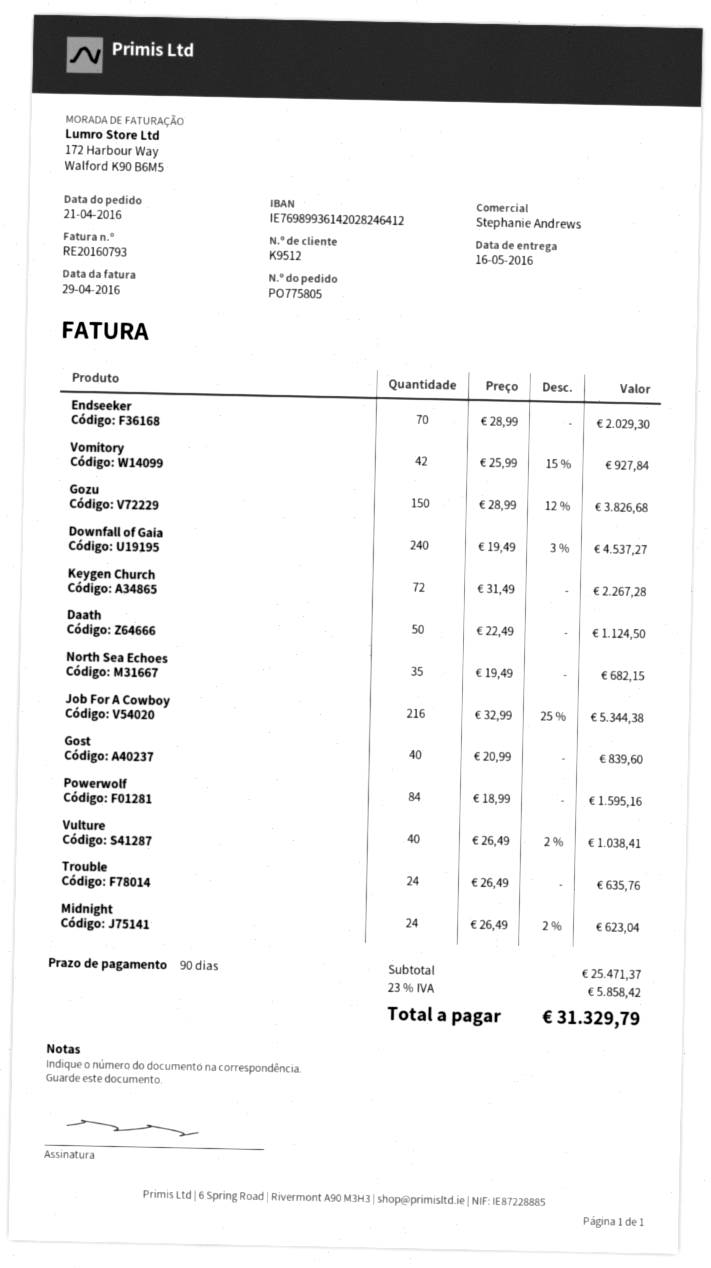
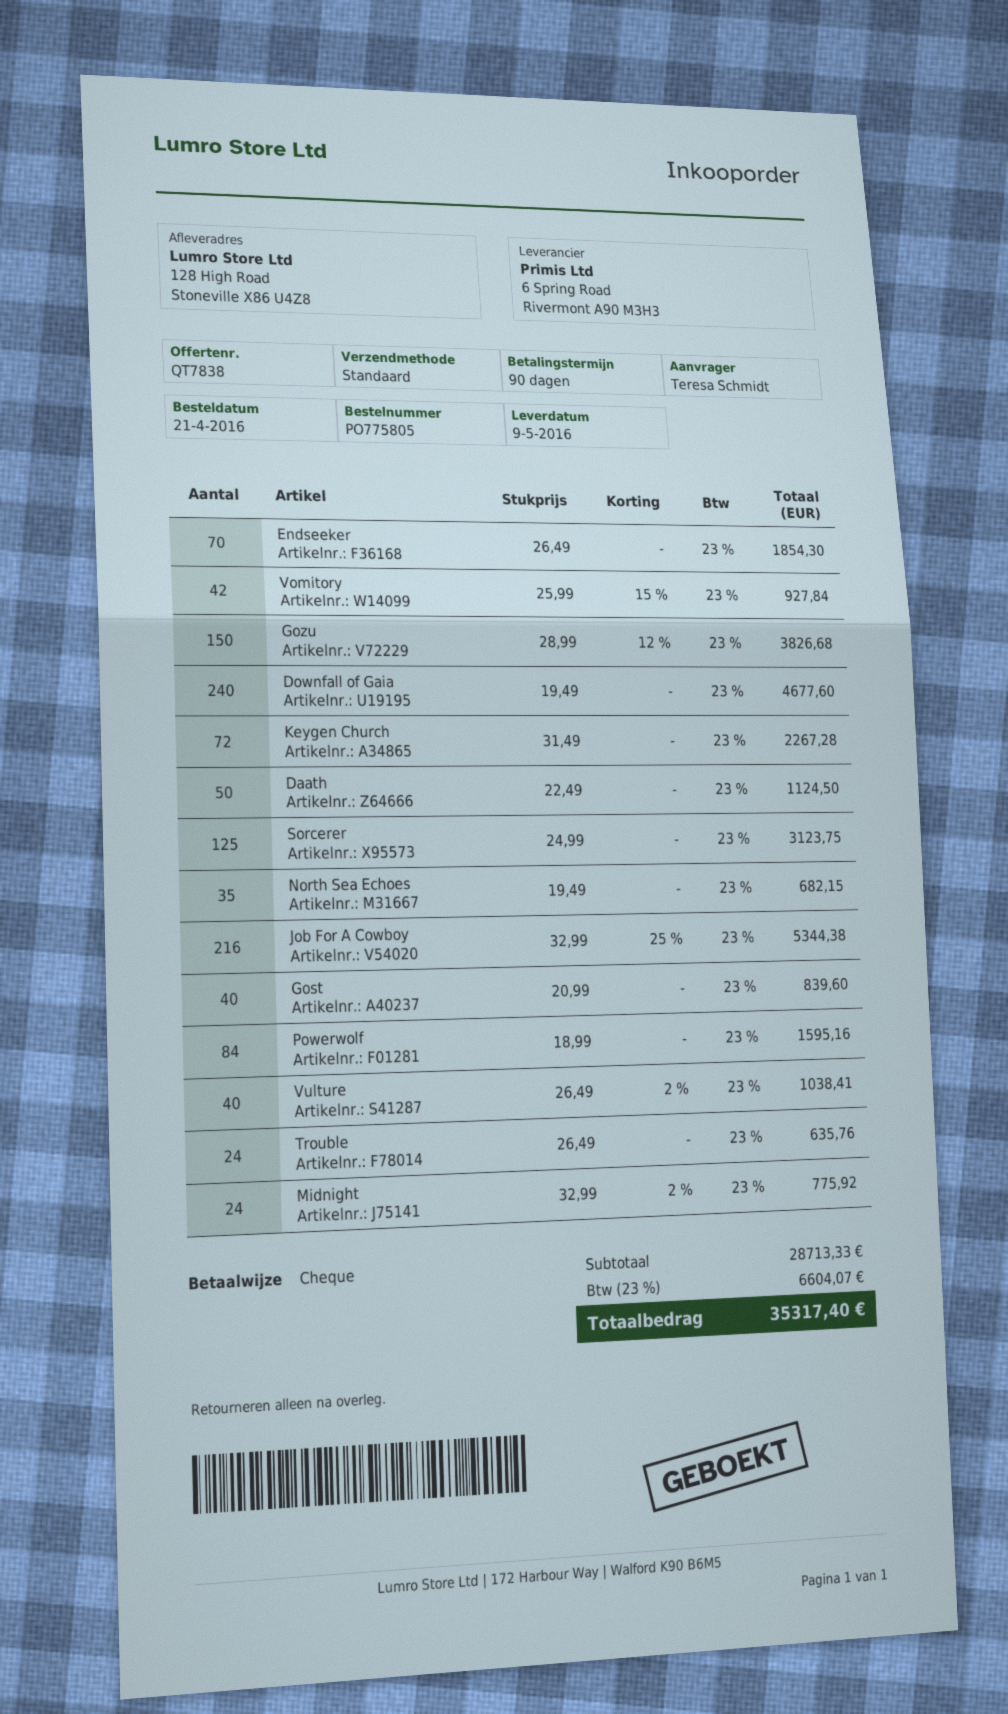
delivery date: 2016-05-16 -> 2016-05-09
Endseeker: 70 x 28.99 = 2029.30 -> 70 x 26.49 = 1854.30
Downfall of Gaia: 240 x 19.49 - 3% = 4537.27 -> 240 x 19.49 = 4677.60
Midnight: 24 x 26.49 - 2% = 623.04 -> 24 x 32.99 - 2% = 775.92
Sorcerer: none -> 125 x 24.99 = 3123.75
subtotal: 25471.37 -> 28713.33
tax: 23% = 5858.42 -> 23% = 6604.07
total: 31329.79 -> 35317.40

